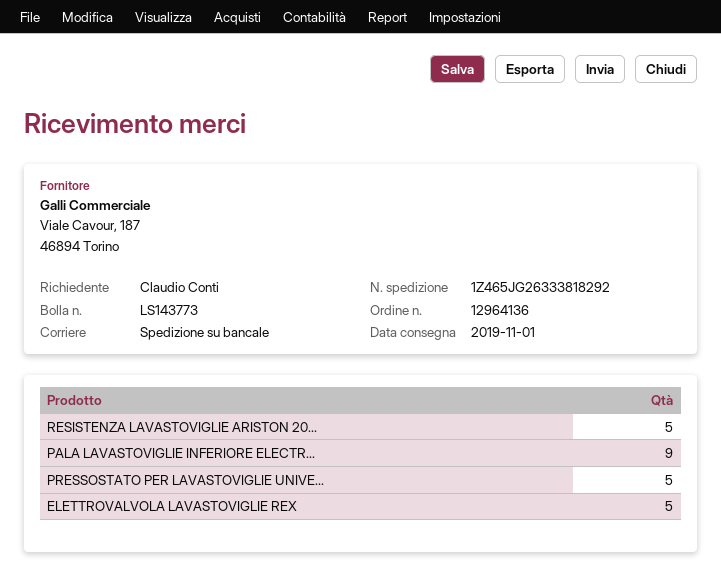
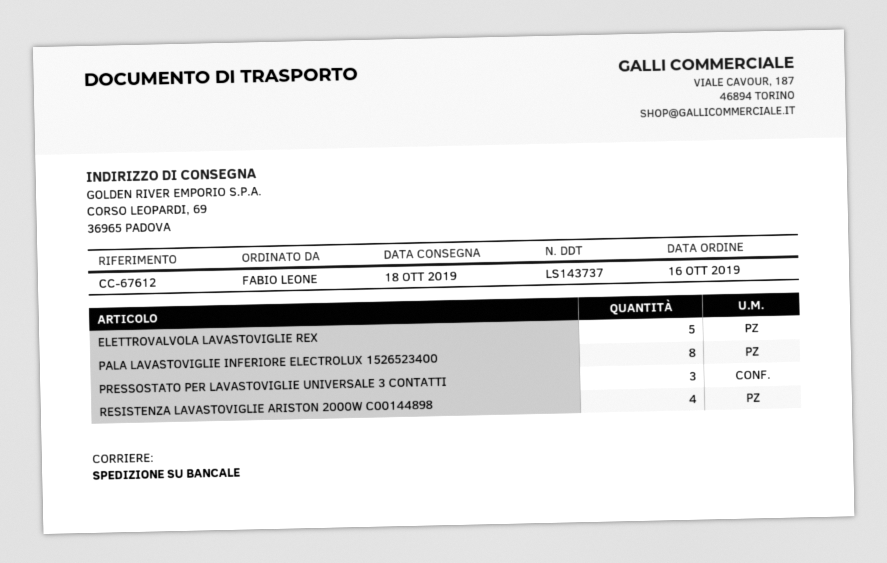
delivery note number: LS143773 -> LS143737
delivery date: 2019-11-01 -> 2019-10-18
ordered by: Claudio Conti -> FABIO LEONE
RESISTENZA LAVASTOVIGLIE ARISTON 20...: 5 -> 4
PALA LAVASTOVIGLIE INFERIORE ELECTR...: 9 -> 8
PRESSOSTATO PER LAVASTOVIGLIE UNIVE...: 5 -> 3

